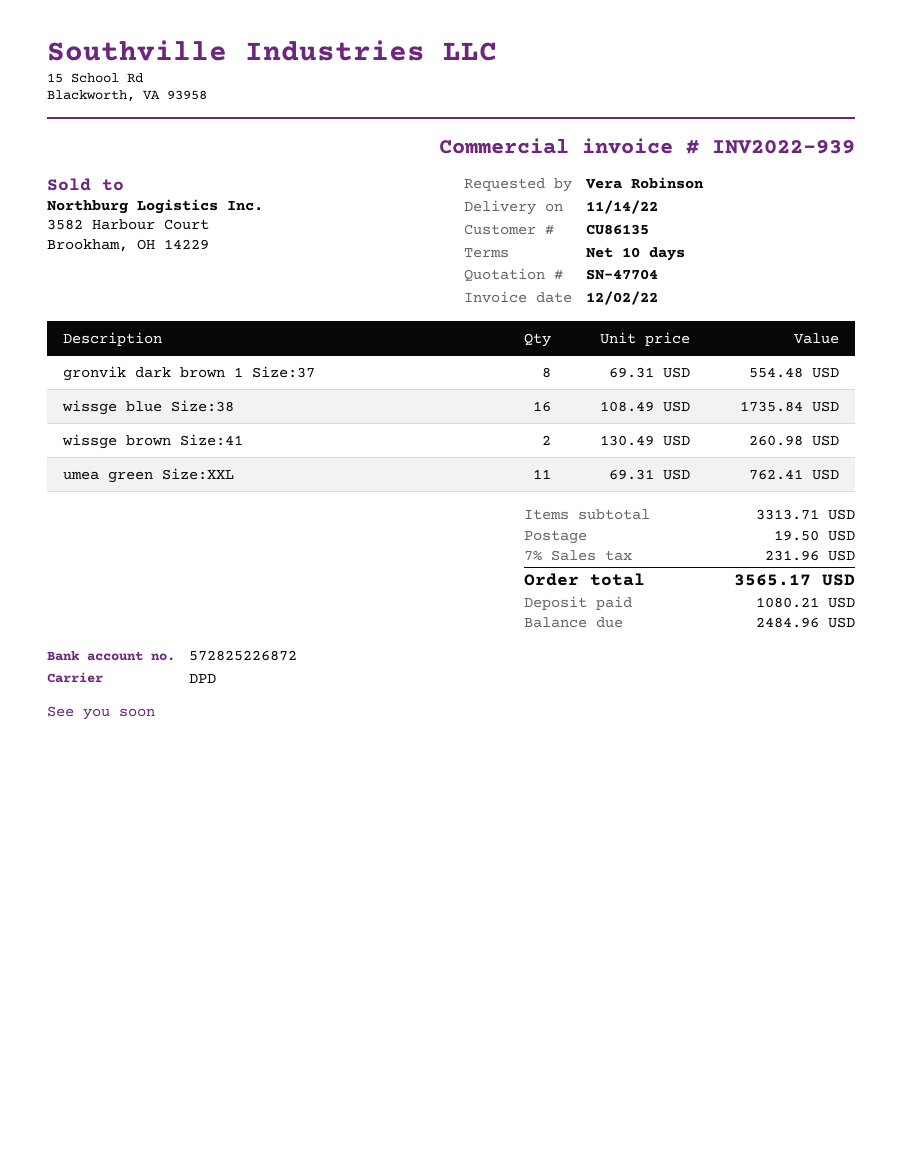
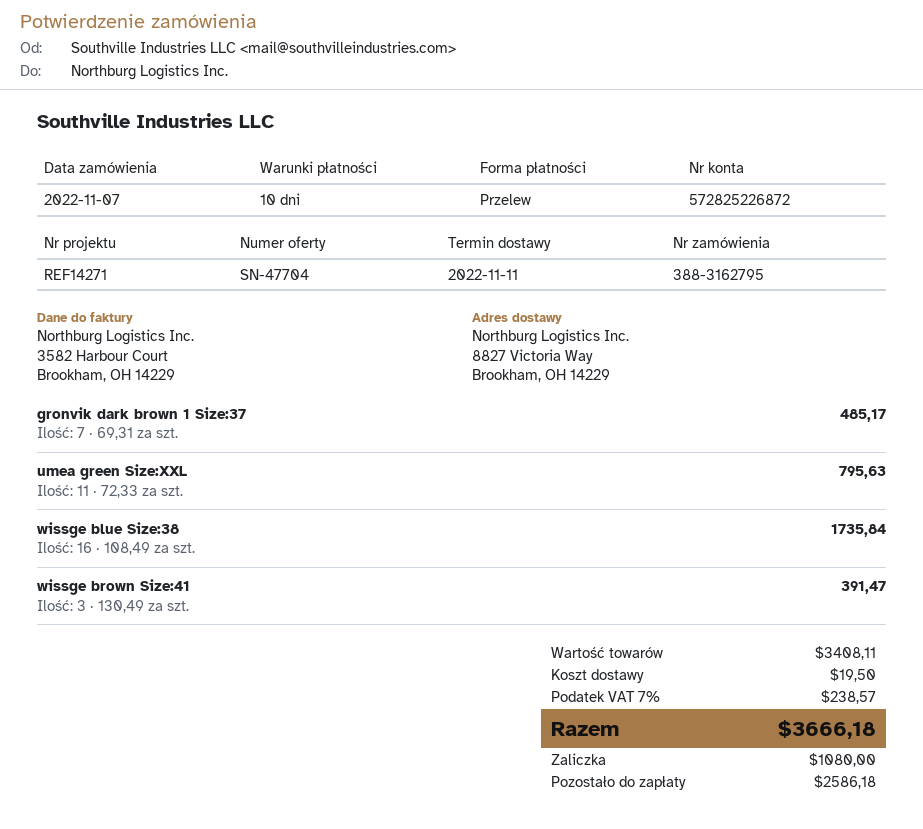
delivery date: 2022-11-14 -> 2022-11-11
gronvik dark brown 1 Size:37: 8 x 69.31 = 554.48 -> 7 x 69.31 = 485.17
wissge brown Size:41: 2 x 130.49 = 260.98 -> 3 x 130.49 = 391.47
umea green Size:XXL: 11 x 69.31 = 762.41 -> 11 x 72.33 = 795.63
subtotal: 3313.71 -> 3408.11
tax: 7% = 231.96 -> 7% = 238.57
total: 3565.17 -> 3666.18
deposit: 1080.21 -> 1080.00
balance: 2484.96 -> 2586.18

